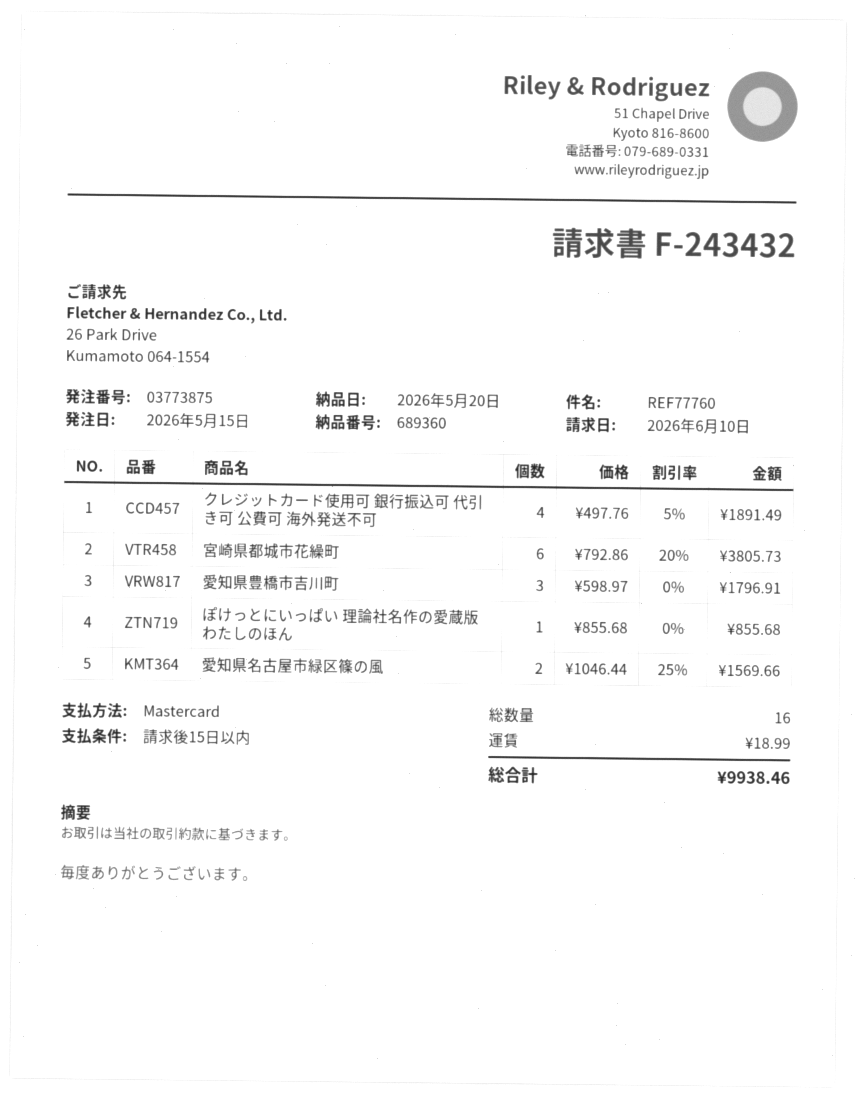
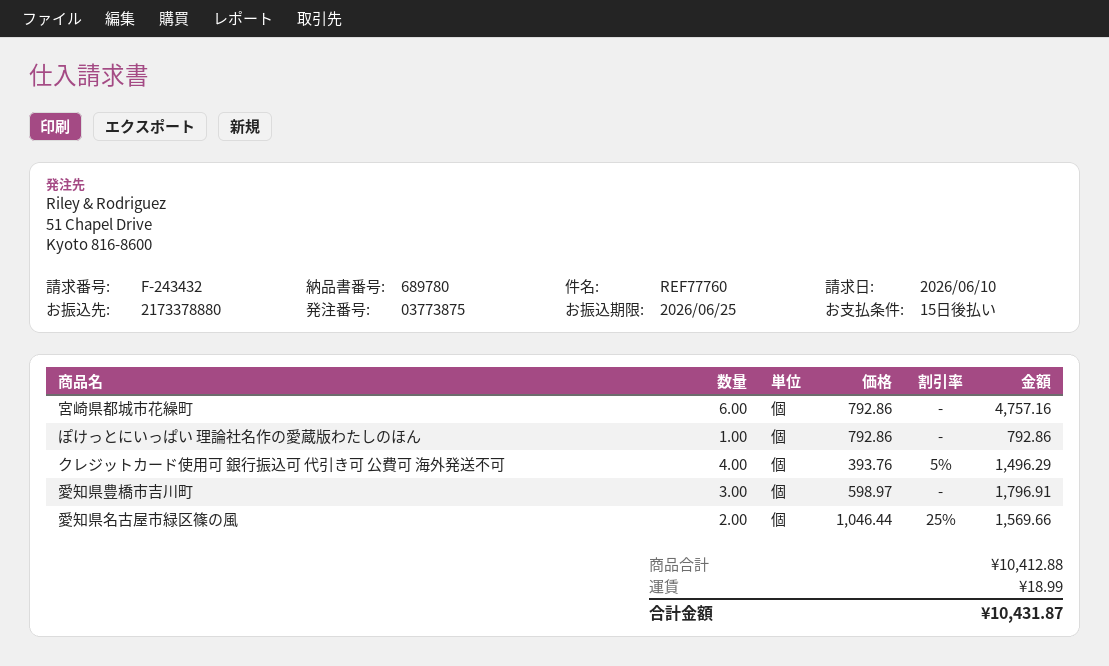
delivery note number: 689360 -> 689780
クレジットカード使用可 銀行振込可 代引き可 公費可 海外発送不可: 4 x 497.76 - 5% = 1891.49 -> 4 x 393.76 - 5% = 1496.29
宮崎県都城市花繰町: 6 x 792.86 - 20% = 3805.73 -> 6 x 792.86 = 4757.16
ぽけっとにいっぱい 理論社名作の愛蔵版わたしのほん: 1 x 855.68 = 855.68 -> 1 x 792.86 = 792.86
total: 9938.46 -> 10431.87

